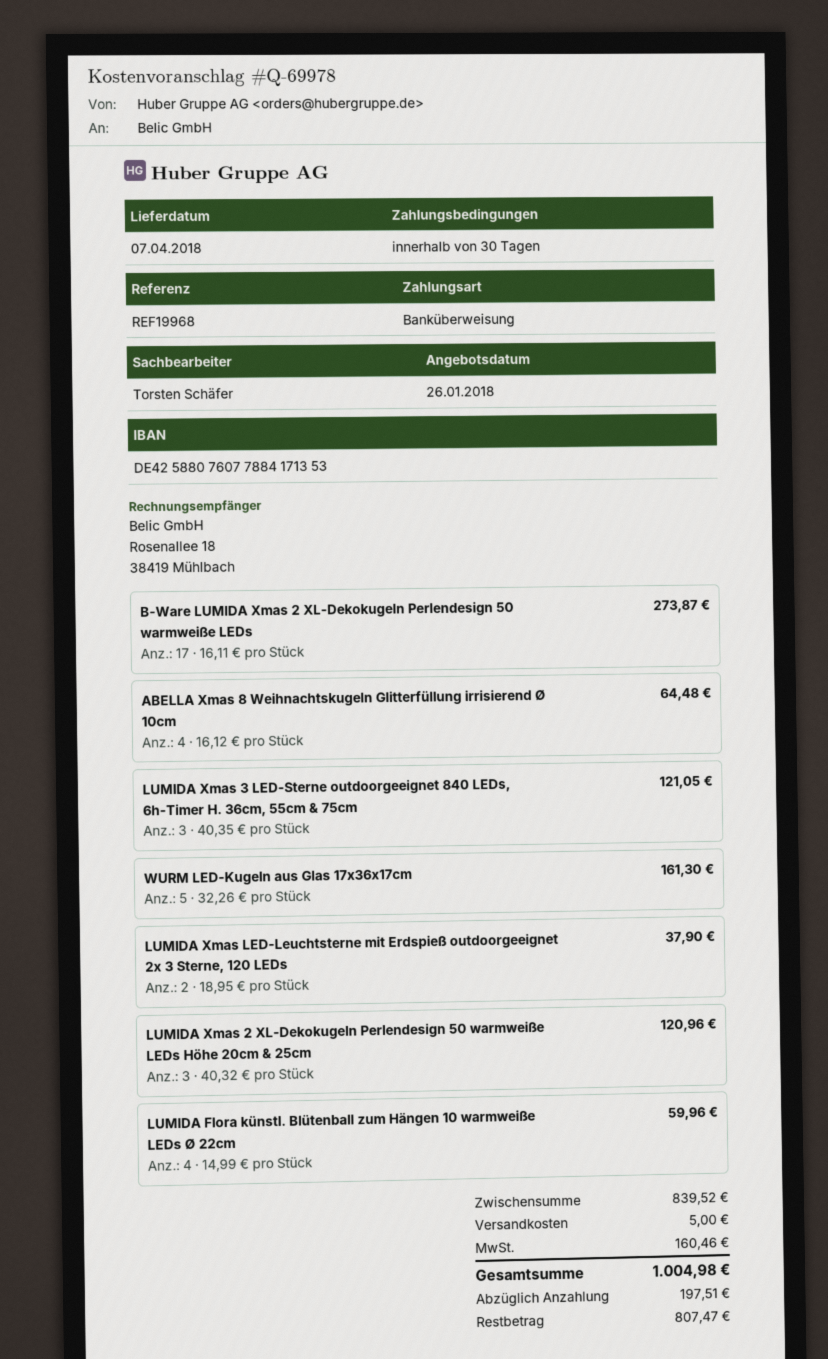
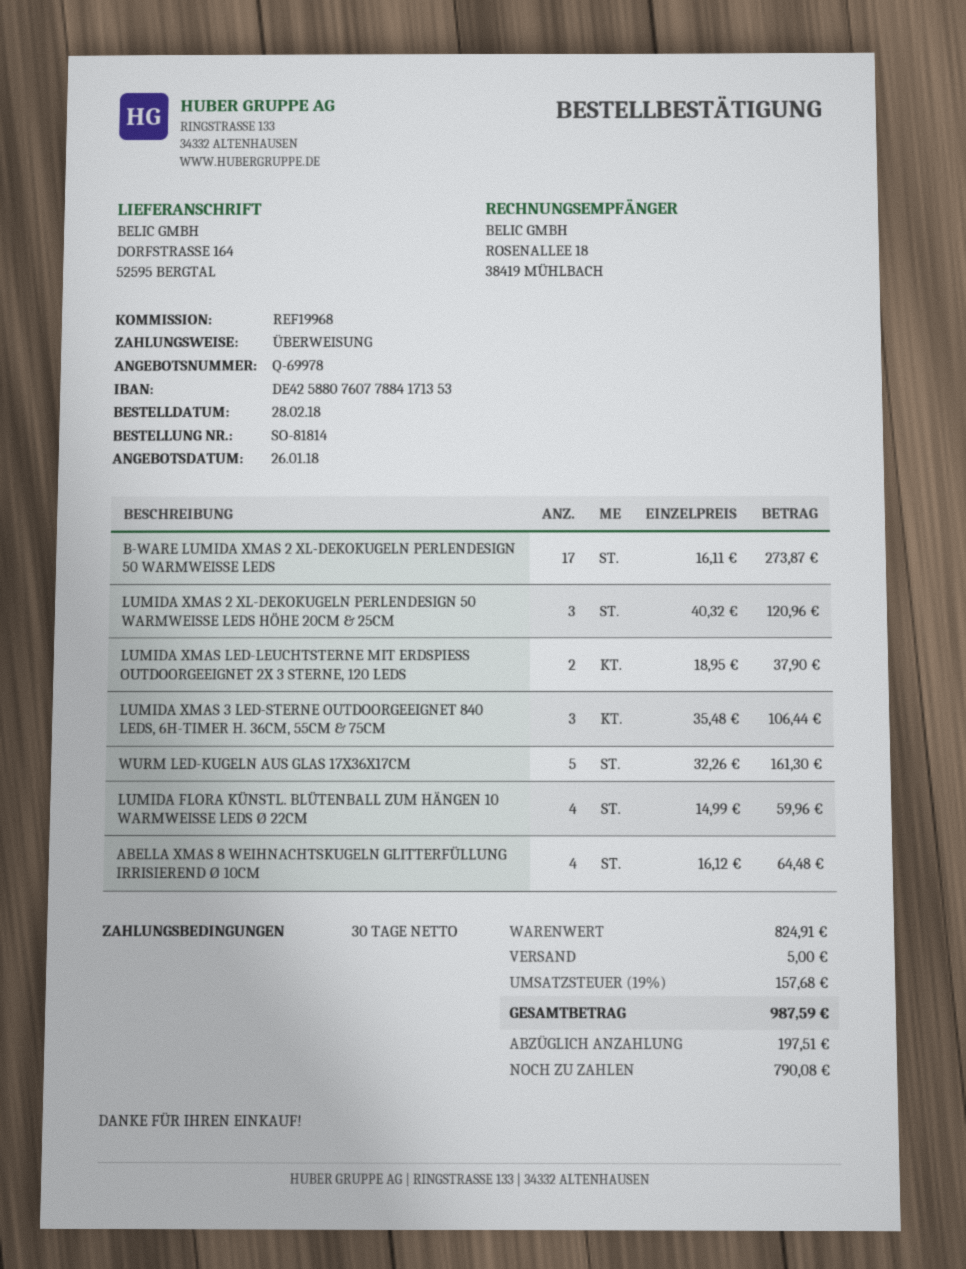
LUMIDA Xmas 3 LED-Sterne outdoorgeeignet 840 LEDs, 6h-Timer H. 36cm, 55cm & 75cm: 3 x 40.35 = 121.05 -> 3 x 35.48 = 106.44
subtotal: 839.52 -> 824.91
tax: 160.46 -> 157.68
total: 1004.98 -> 987.59
balance: 807.47 -> 790.08

